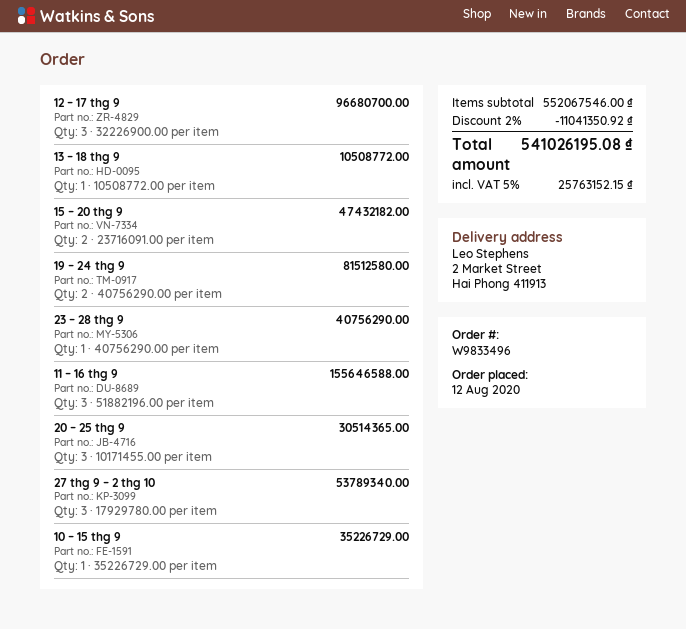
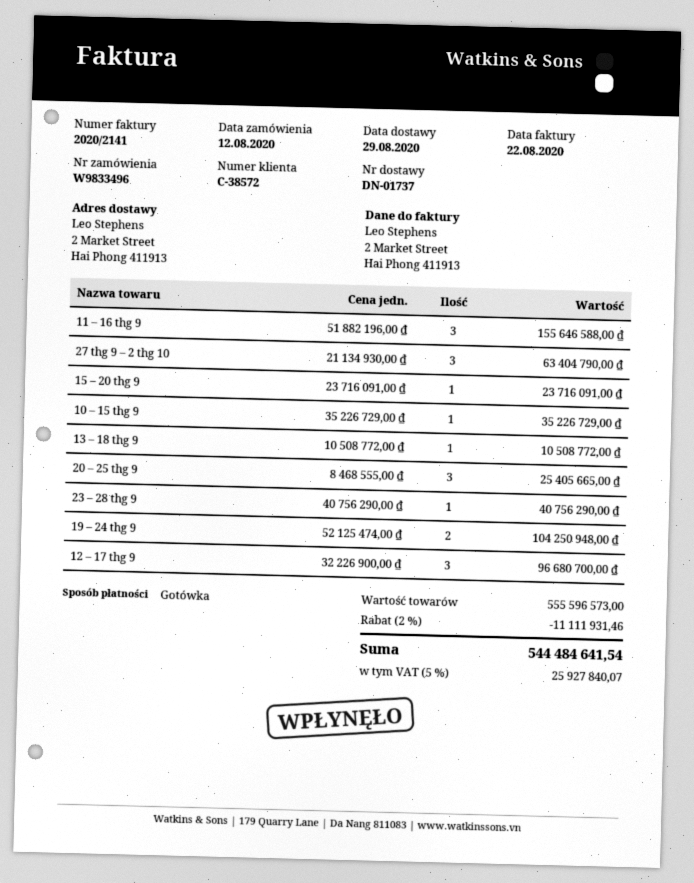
15 – 20 thg 9: 2 x 23716091.00 = 47432182.00 -> 1 x 23716091.00 = 23716091.00
19 – 24 thg 9: 2 x 40756290.00 = 81512580.00 -> 2 x 52125474.00 = 104250948.00
20 – 25 thg 9: 3 x 10171455.00 = 30514365.00 -> 3 x 8468555.00 = 25405665.00
27 thg 9 – 2 thg 10: 3 x 17929780.00 = 53789340.00 -> 3 x 21134930.00 = 63404790.00
subtotal: 552067546.00 -> 555596573.00
discount: 2% = 11041350.92 -> 2% = 11111931.46
tax: 5% = 25763152.15 -> 5% = 25927840.07
total: 541026195.08 -> 544484641.54

